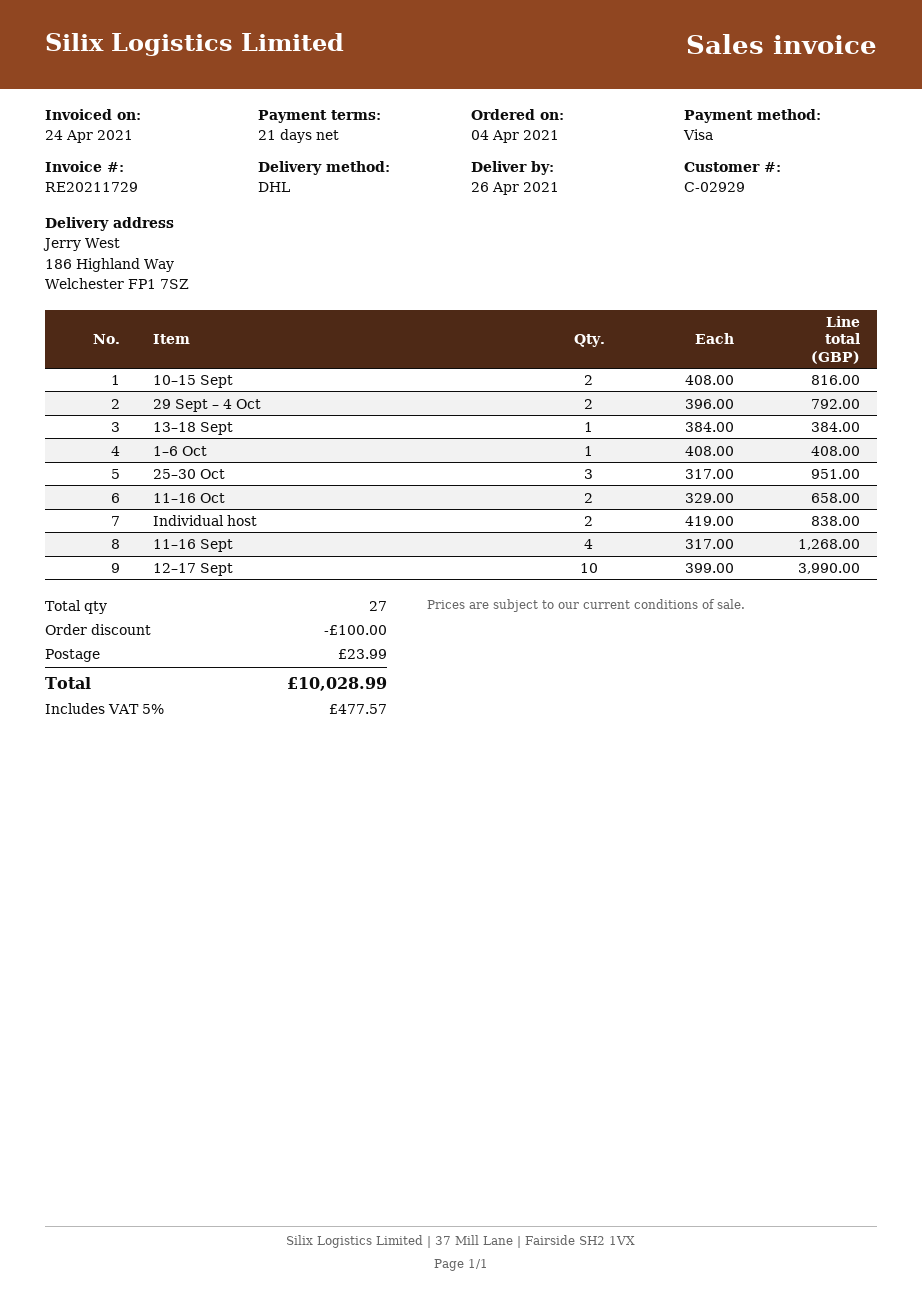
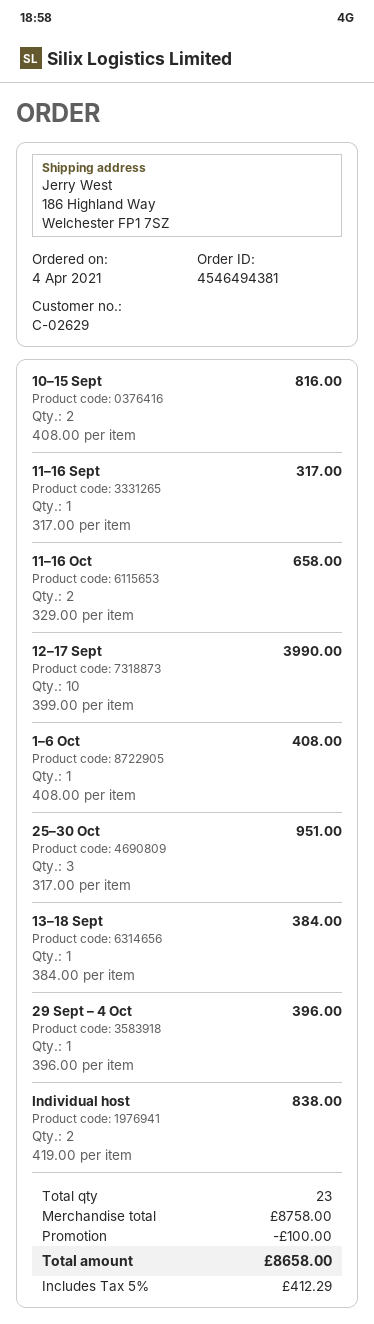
customer number: C-02929 -> C-02629
29 Sept – 4 Oct: 2 x 396.00 = 792.00 -> 1 x 396.00 = 396.00
11–16 Sept: 4 x 317.00 = 1268.00 -> 1 x 317.00 = 317.00
total quantity: 27 -> 23
shipping: 23.99 -> none
tax: 5% = 477.57 -> 5% = 412.29
total: 10028.99 -> 8658.00

